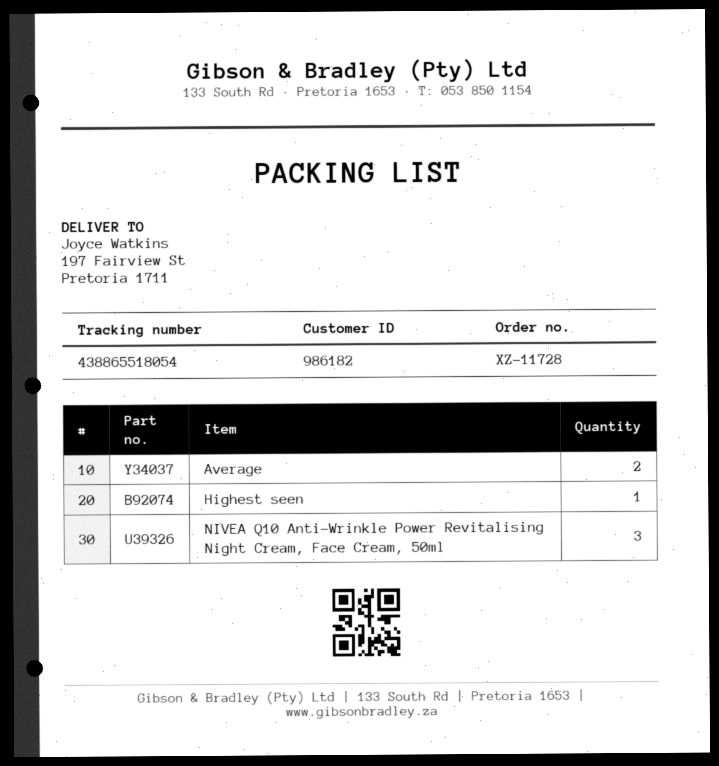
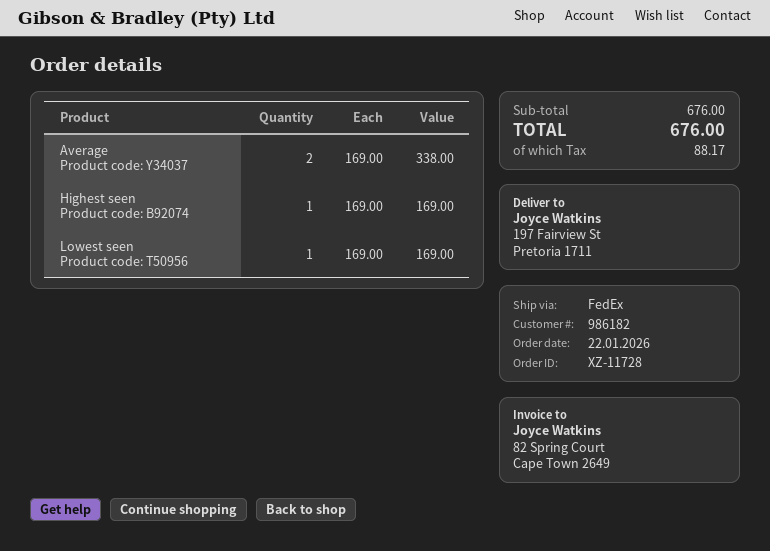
NIVEA Q10 Anti-Wrinkle Power Revitalising Night Cream, Face Cream, 50ml: 3 -> none
Lowest seen: none -> 1

